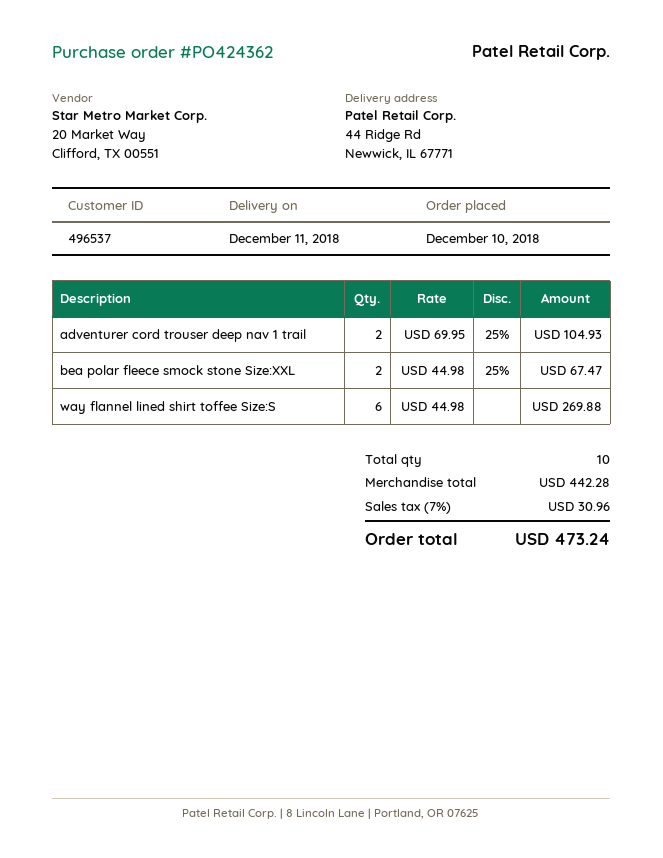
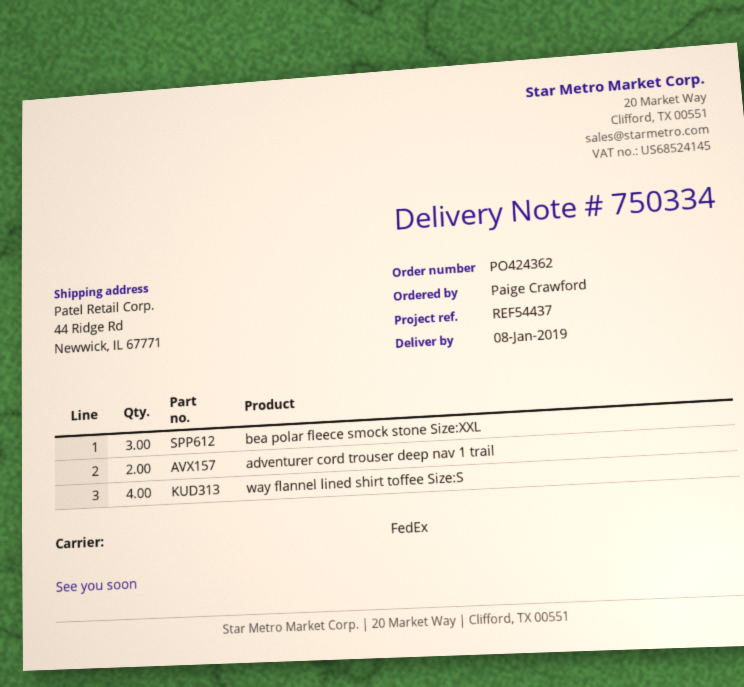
delivery date: 2018-12-11 -> 2019-01-08
bea polar fleece smock stone Size:XXL: 2 -> 3
way flannel lined shirt toffee Size:S: 6 -> 4

